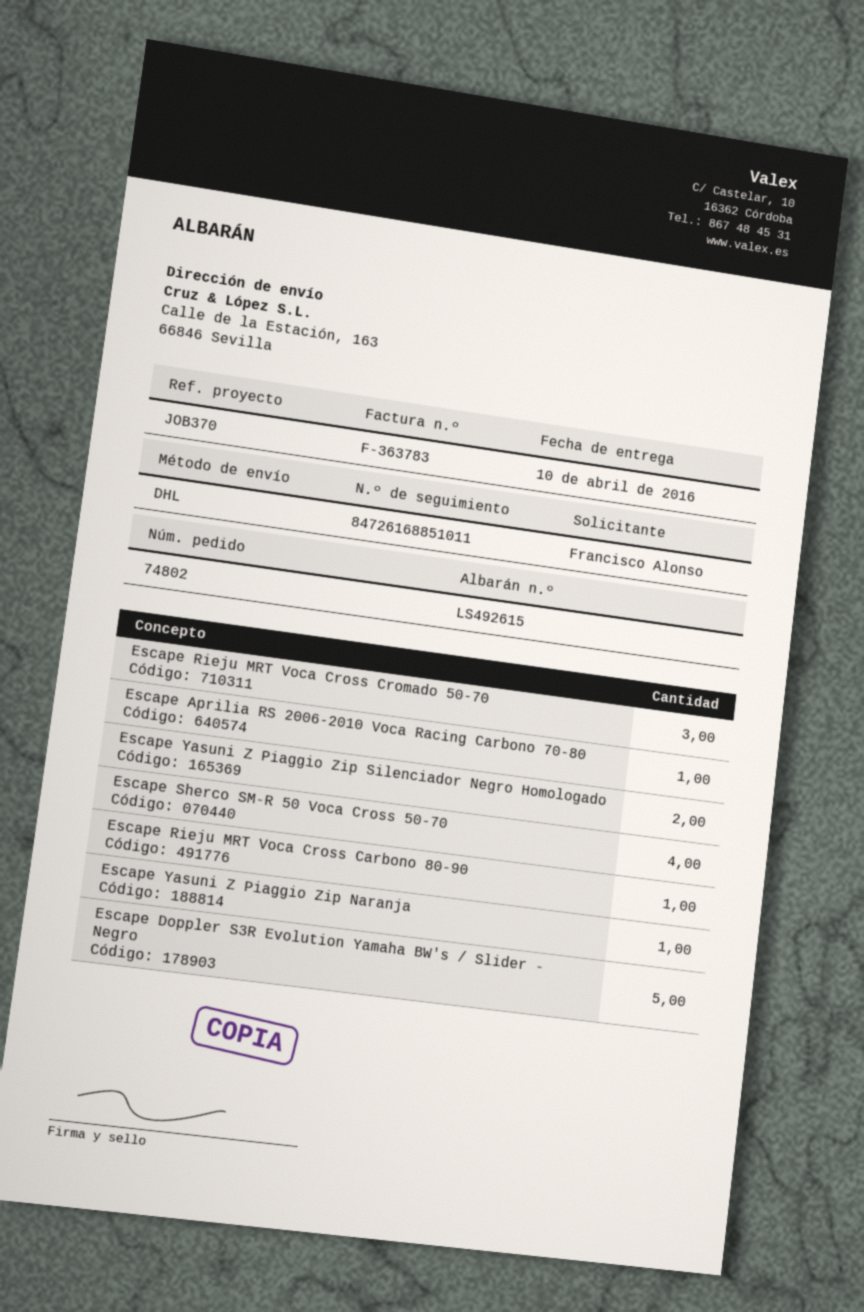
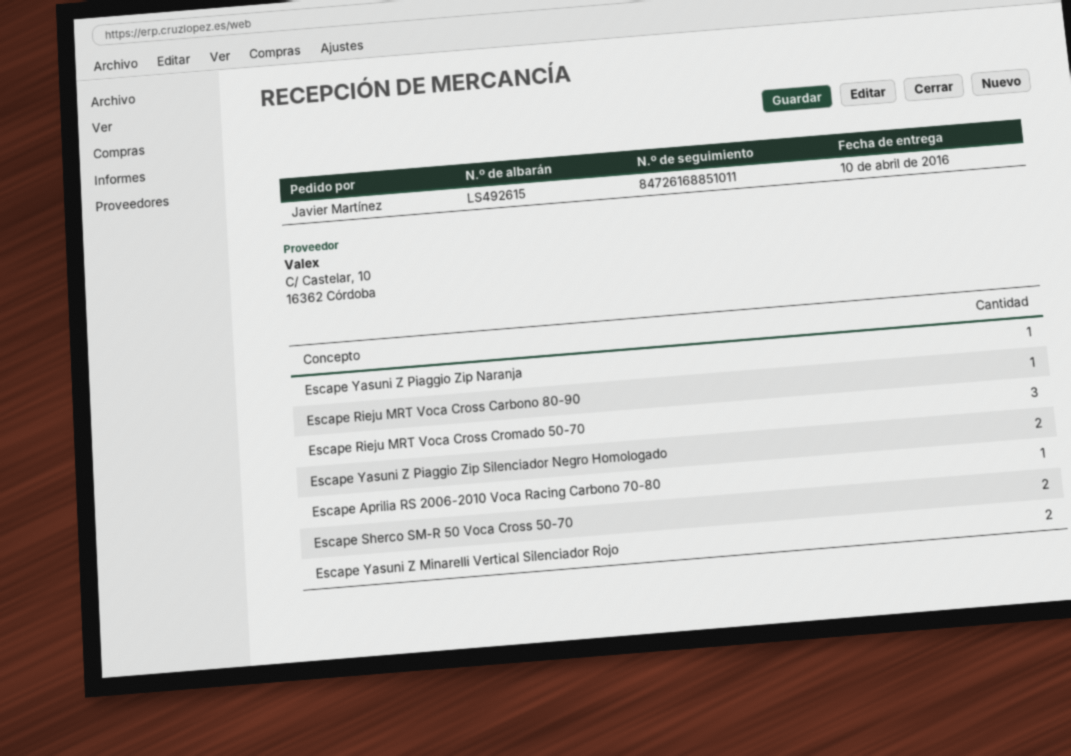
ordered by: Francisco Alonso -> Javier Martínez
Escape Sherco SM-R 50 Voca Cross 50-70: 4 -> 2
Escape Doppler S3R Evolution Yamaha BW's / Slider - Negro: 5 -> none
Escape Yasuni Z Minarelli Vertical Silenciador Rojo: none -> 2

